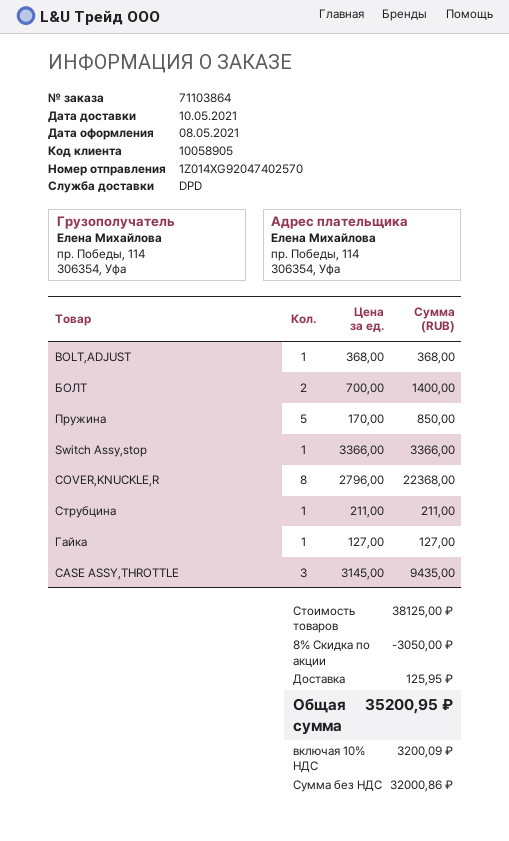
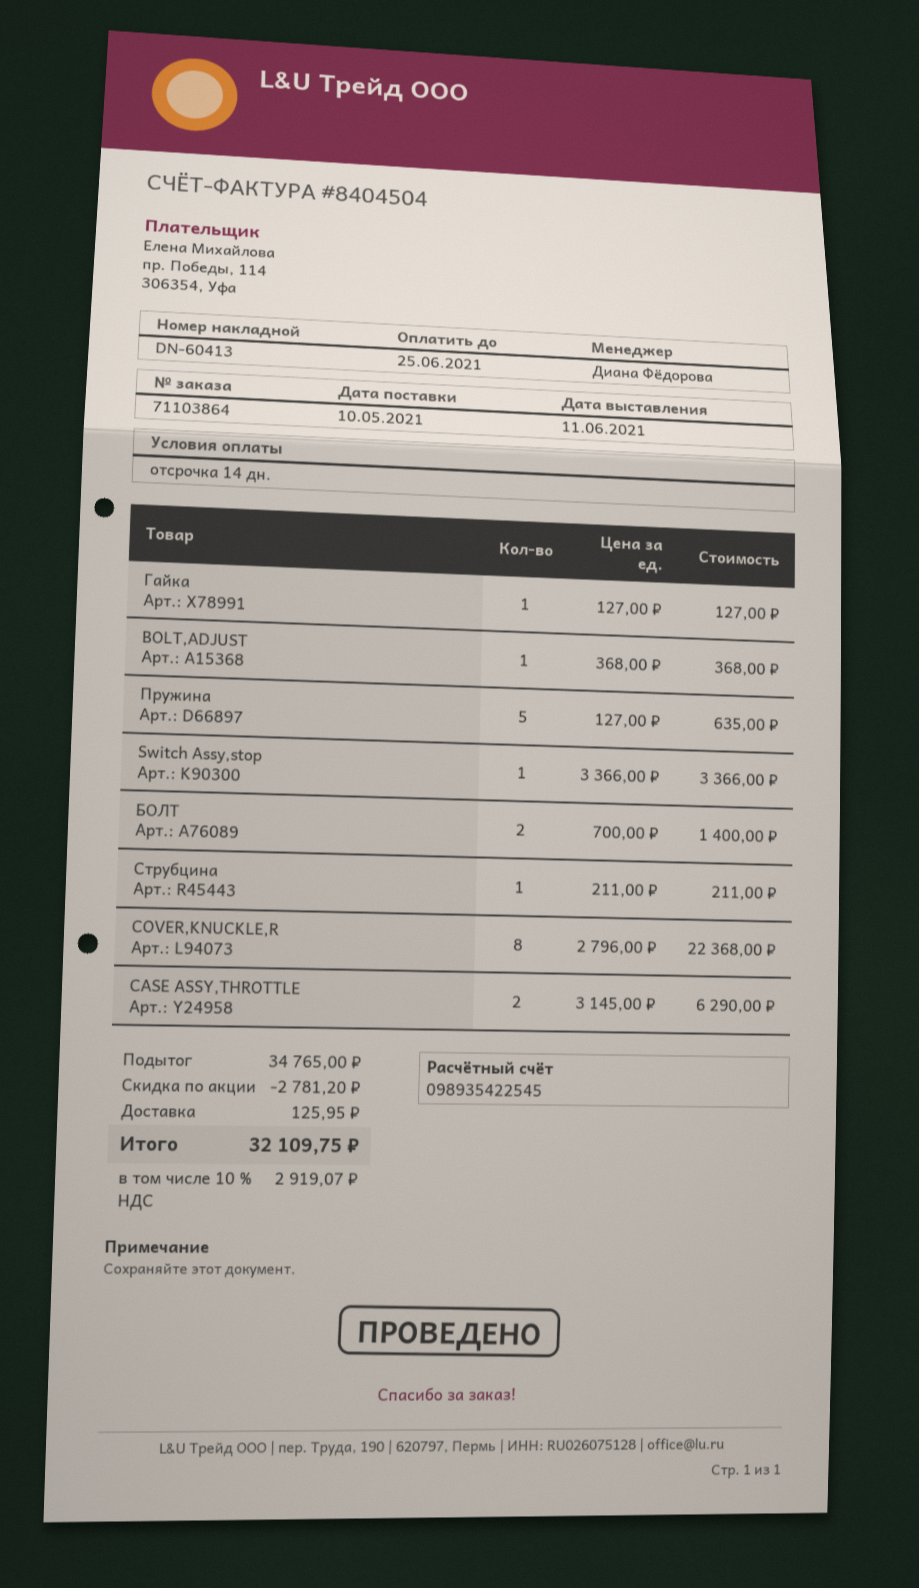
Пружина: 5 x 170.00 = 850.00 -> 5 x 127.00 = 635.00
CASE ASSY,THROTTLE: 3 x 3145.00 = 9435.00 -> 2 x 3145.00 = 6290.00
subtotal: 38125.00 -> 34765.00
discount: 3050.00 -> 2781.20
tax: 10% = 3200.09 -> 10% = 2919.07
total: 35200.95 -> 32109.75

